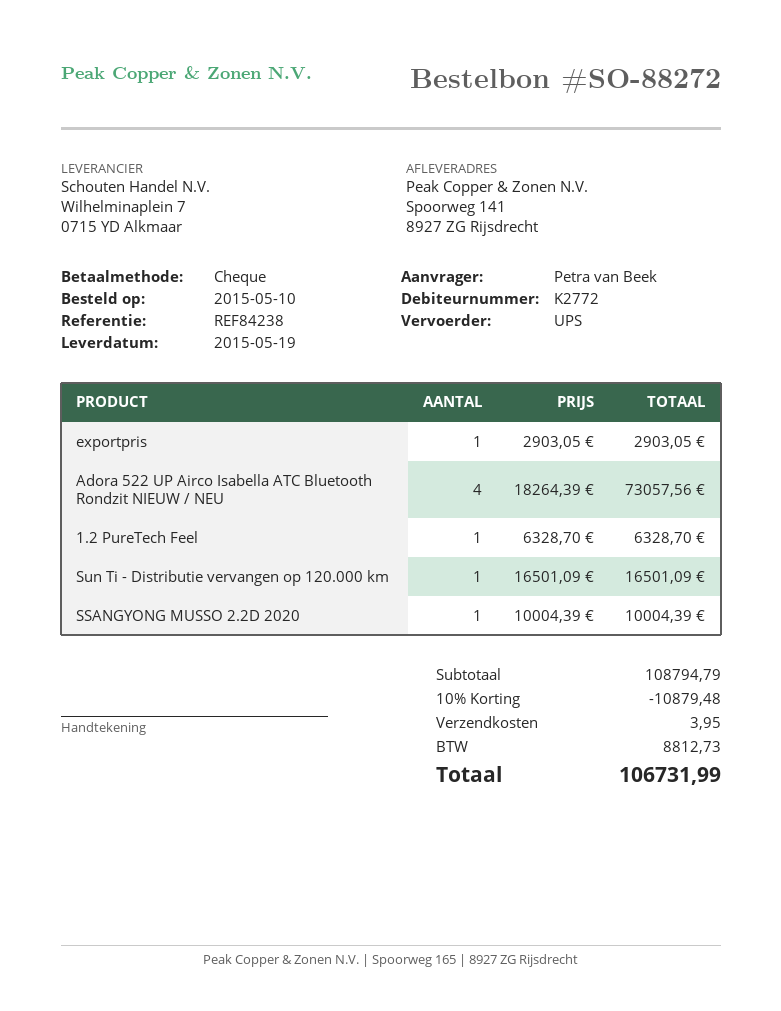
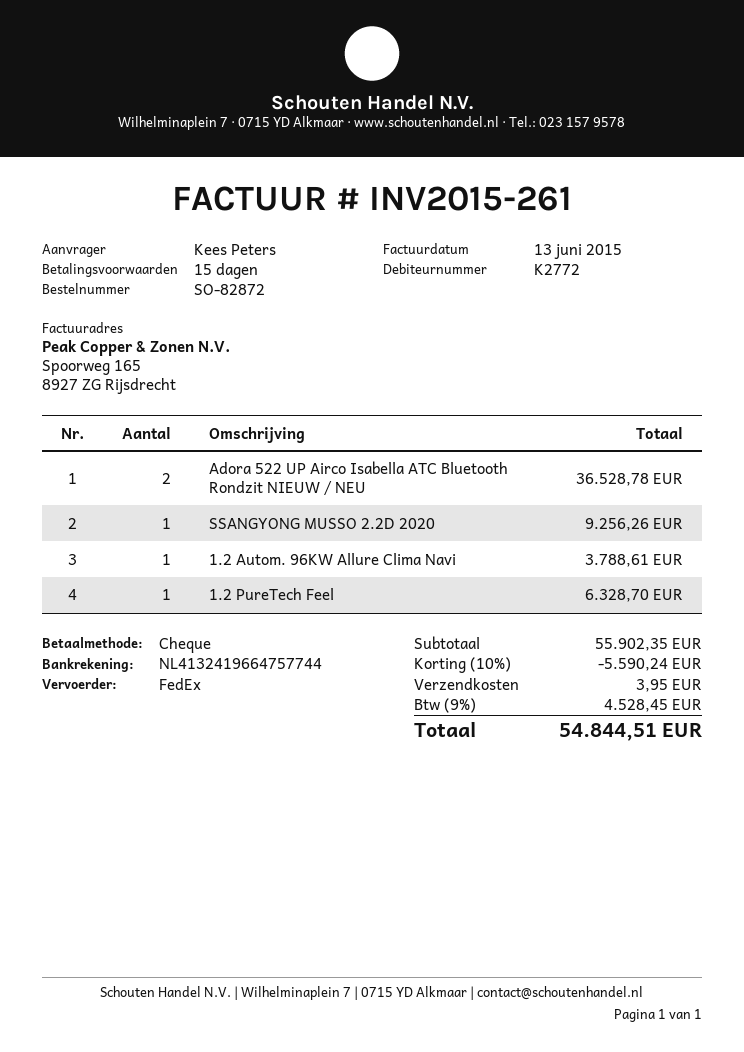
order number: SO-88272 -> SO-82872
ordered by: Petra van Beek -> Kees Peters
shipping method: UPS -> FedEx
exportpris: 1 for 2903.05 -> none
Adora 522 UP Airco Isabella ATC Bluetooth Rondzit NIEUW / NEU: 4 for 73057.56 -> 2 for 36528.78
Sun Ti - Distributie vervangen op 120.000 km: 1 for 16501.09 -> none
SSANGYONG MUSSO 2.2D 2020: 1 for 10004.39 -> 1 for 9256.26
1.2 Autom. 96KW Allure Clima Navi: none -> 1 for 3788.61
subtotal: 108794.79 -> 55902.35
discount: 10% = 10879.48 -> 10% = 5590.24
tax: 8812.73 -> 4528.45
total: 106731.99 -> 54844.51

